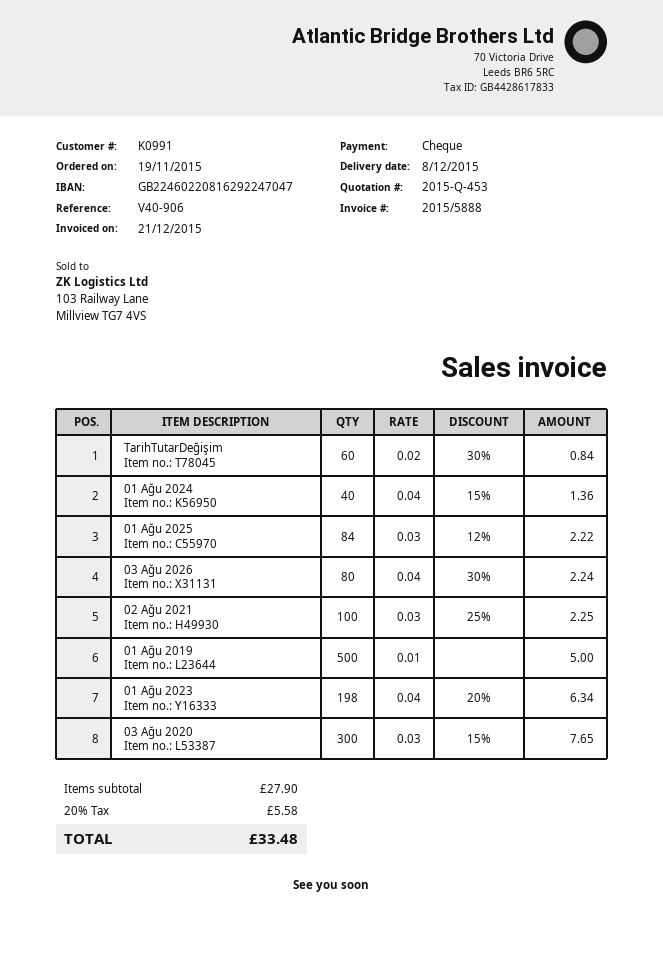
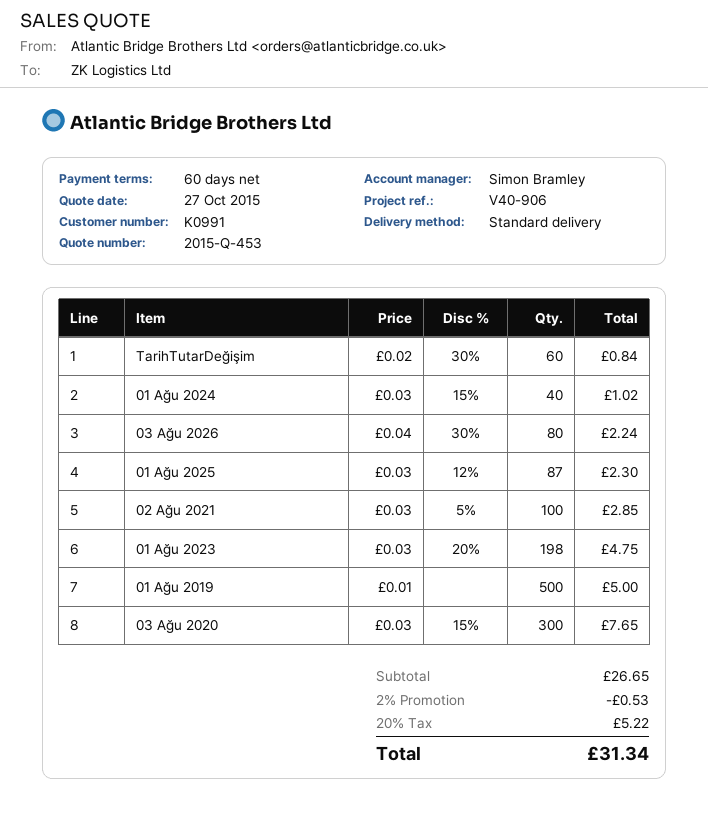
01 Ağu 2024: 40 x 0.04 - 15% = 1.36 -> 40 x 0.03 - 15% = 1.02
01 Ağu 2025: 84 x 0.03 - 12% = 2.22 -> 87 x 0.03 - 12% = 2.30
02 Ağu 2021: 100 x 0.03 - 25% = 2.25 -> 100 x 0.03 - 5% = 2.85
01 Ağu 2023: 198 x 0.04 - 20% = 6.34 -> 198 x 0.03 - 20% = 4.75
subtotal: 27.90 -> 26.65
discount: none -> 2% = 0.53
tax: 20% = 5.58 -> 20% = 5.22
total: 33.48 -> 31.34

